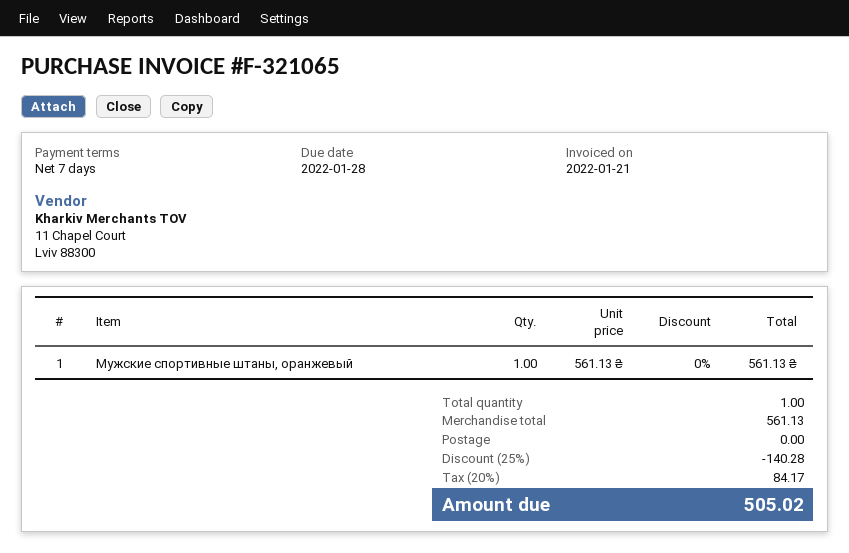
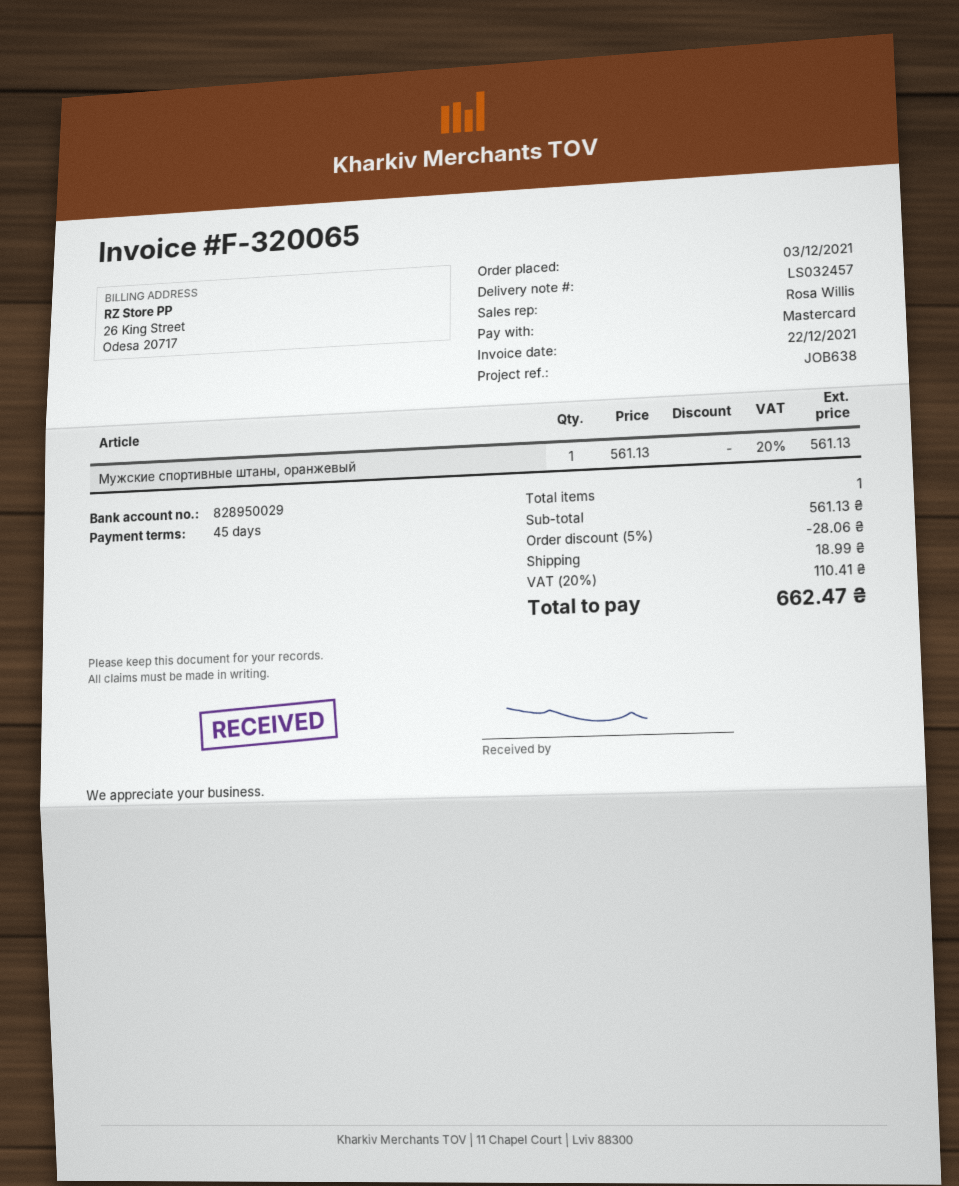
invoice number: F-321065 -> F-320065
invoice date: 2022-01-21 -> 2021-12-22
payment terms: 7 days -> 45 days
discount: 25% = 140.28 -> 5% = 28.06
shipping: 0.00 -> 18.99
tax: 20% = 84.17 -> 20% = 110.41
total: 505.02 -> 662.47

